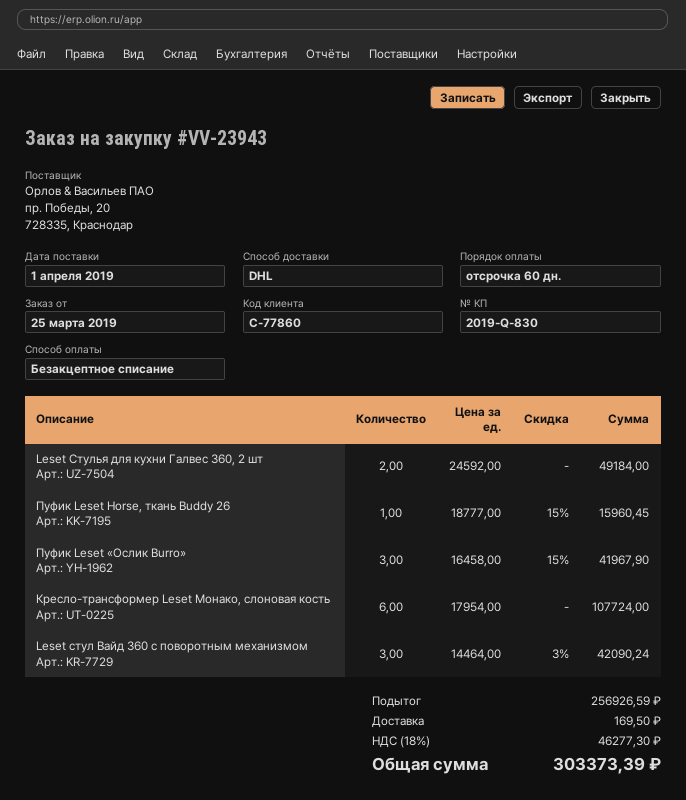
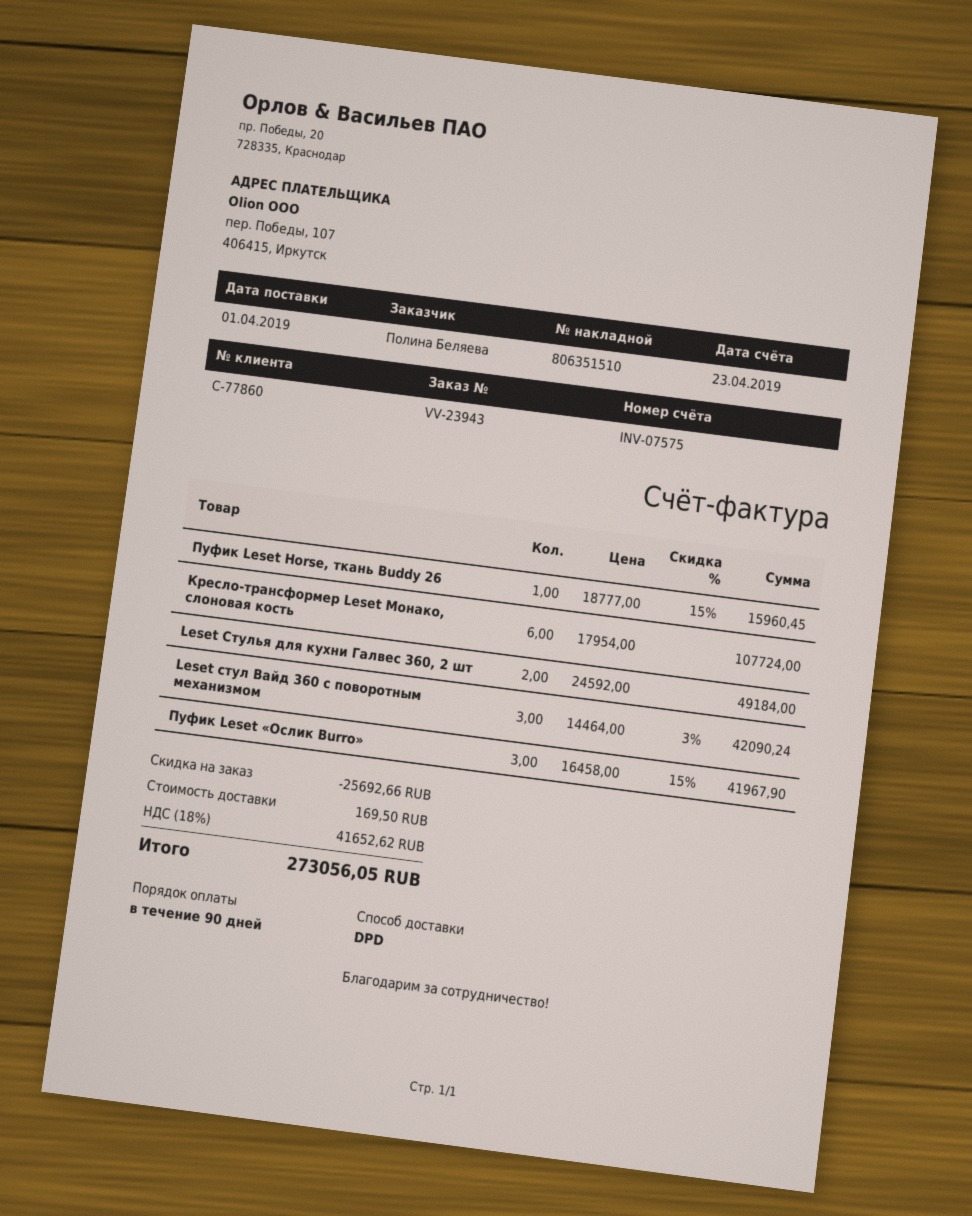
payment terms: 60 days -> 90 days
shipping method: DHL -> DPD
discount: none -> 25692.66
tax: 18% = 46277.30 -> 18% = 41652.62
total: 303373.39 -> 273056.05

